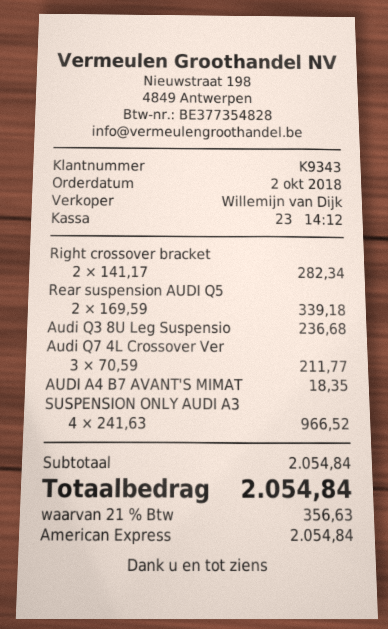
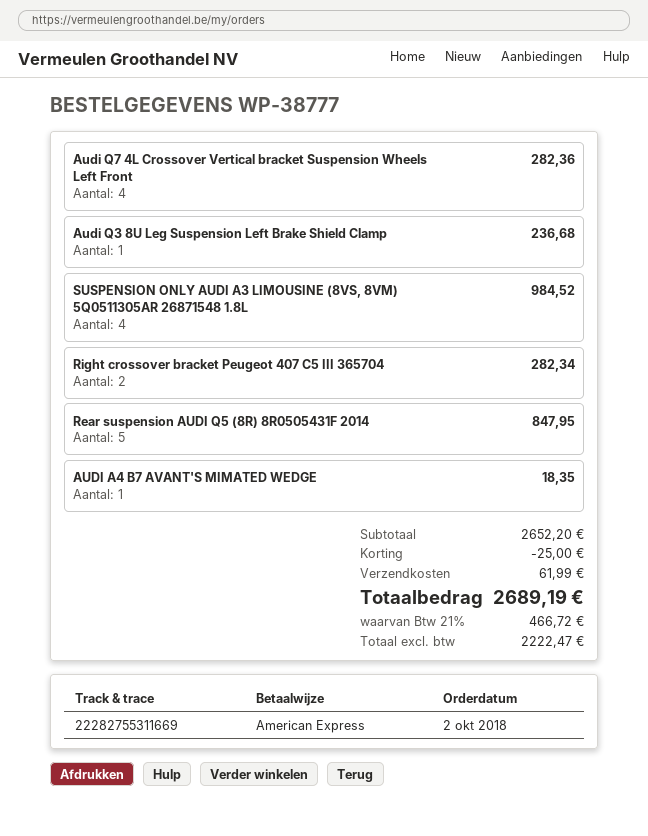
Rear suspension AUDI Q5: 2 for 339.18 -> 5 for 847.95
Audi Q7 4L Crossover Ver: 3 for 211.77 -> 4 for 282.36
SUSPENSION ONLY AUDI A3: 4 for 966.52 -> 4 for 984.52
subtotal: 2054.84 -> 2652.20
discount: none -> 25.00
shipping: none -> 61.99
tax: 21% = 356.63 -> 21% = 466.72
total: 2054.84 -> 2689.19

